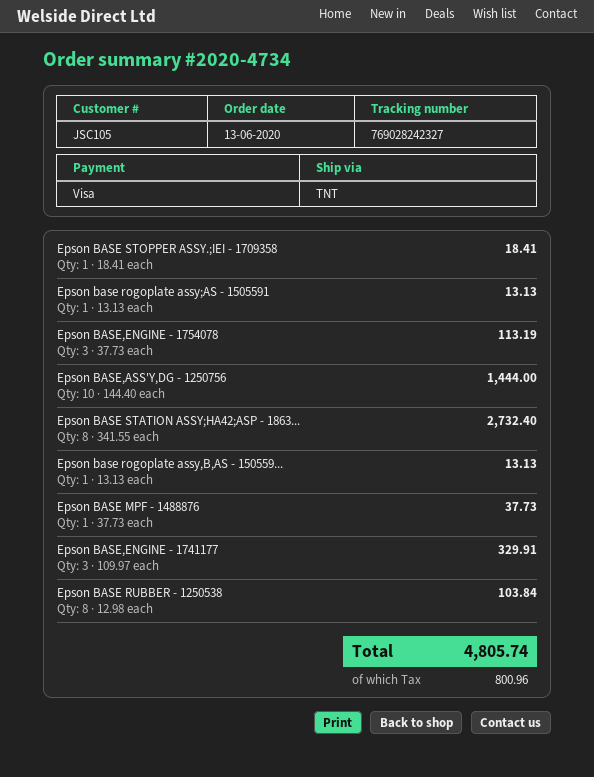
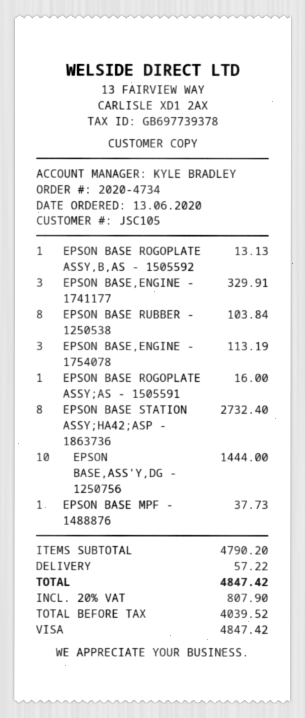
Epson BASE STOPPER ASSY.;IEI - 1709358: 1 for 18.41 -> none
Epson base rogoplate assy;AS - 1505591: 1 for 13.13 -> 1 for 16.00
shipping: none -> 57.22
tax: 800.96 -> 807.90
total: 4805.74 -> 4847.42

